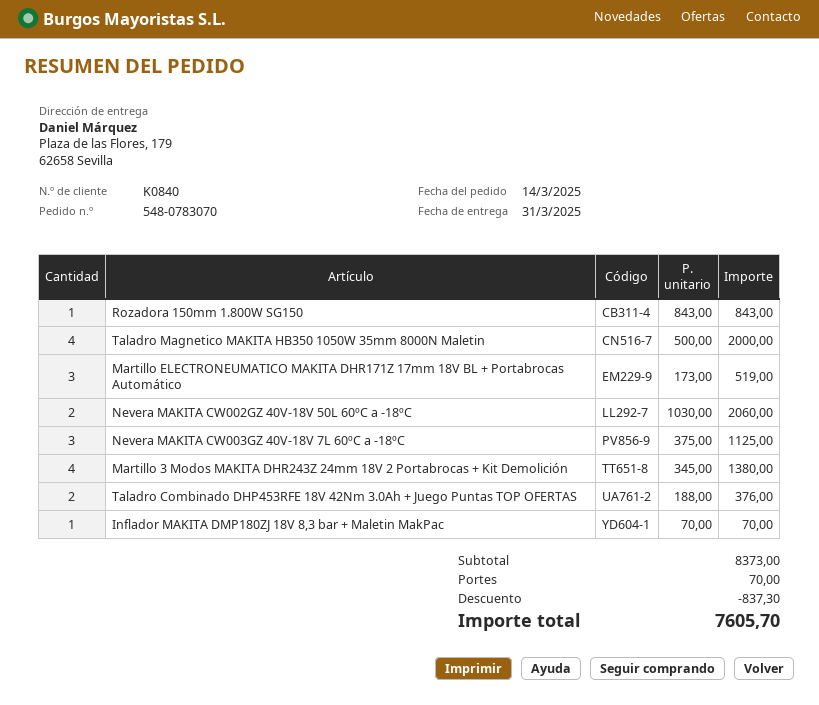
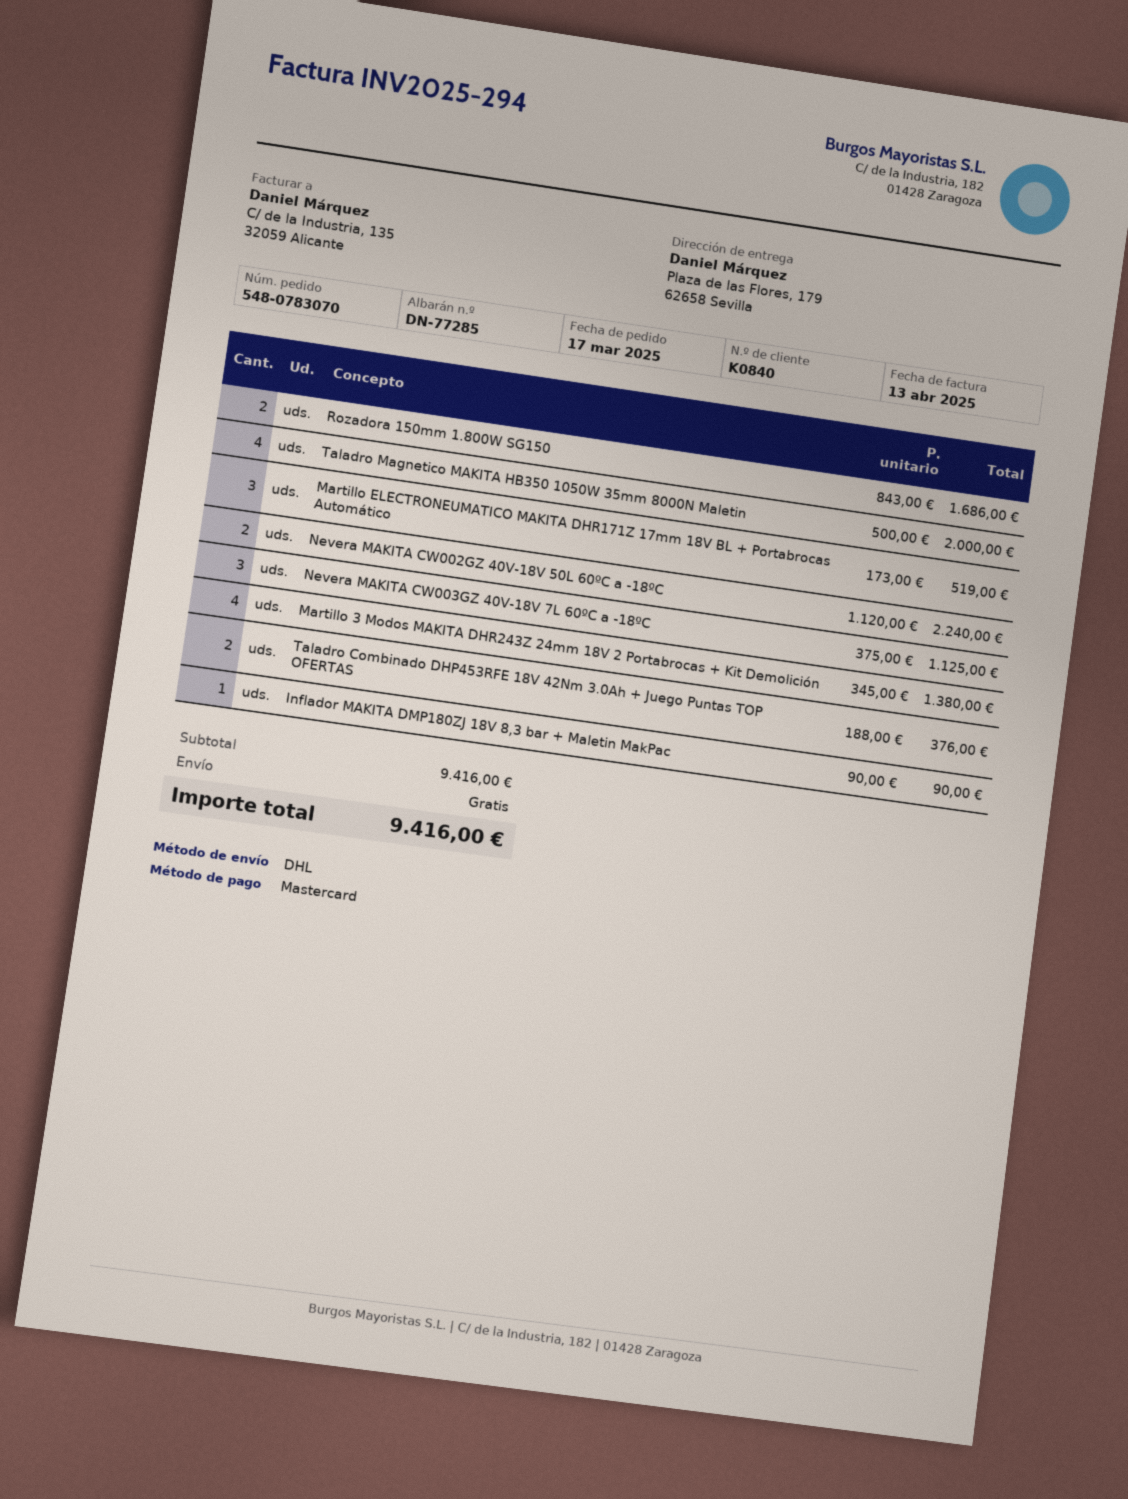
order date: 2025-03-14 -> 2025-03-17
Rozadora 150mm 1.800W SG150: 1 x 843.00 = 843.00 -> 2 x 843.00 = 1686.00
Nevera MAKITA CW002GZ 40V-18V 50L 60ºC a -18ºC: 2 x 1030.00 = 2060.00 -> 2 x 1120.00 = 2240.00
Inflador MAKITA DMP180ZJ 18V 8,3 bar + Maletin MakPac: 1 x 70.00 = 70.00 -> 1 x 90.00 = 90.00
subtotal: 8373.00 -> 9416.00
discount: 837.30 -> none
shipping: 70.00 -> 0.00
total: 7605.70 -> 9416.00

